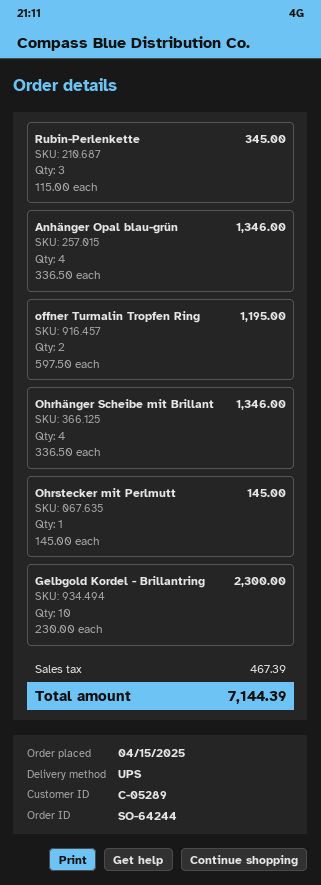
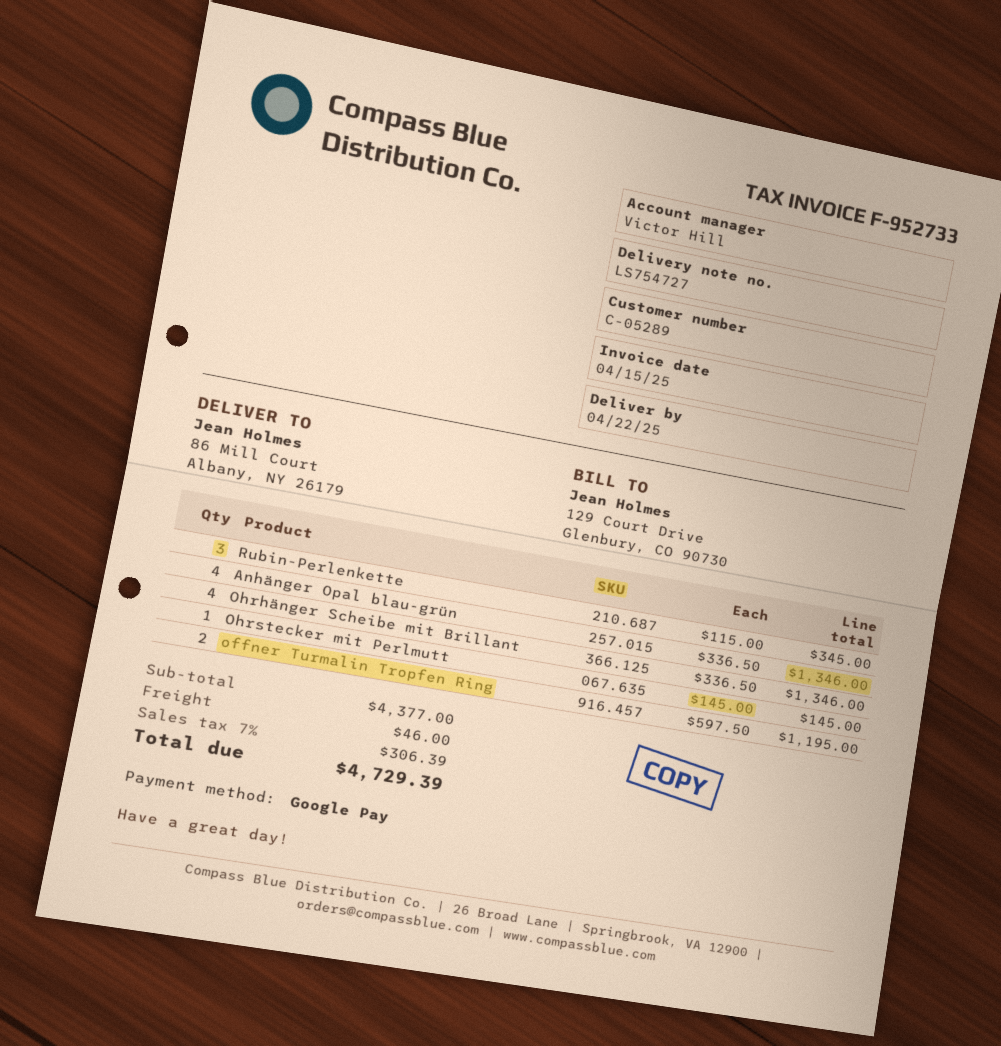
Gelbgold Kordel - Brillantring: 10 x 230.00 = 2300.00 -> none
shipping: none -> 46.00
tax: 467.39 -> 306.39
total: 7144.39 -> 4729.39

